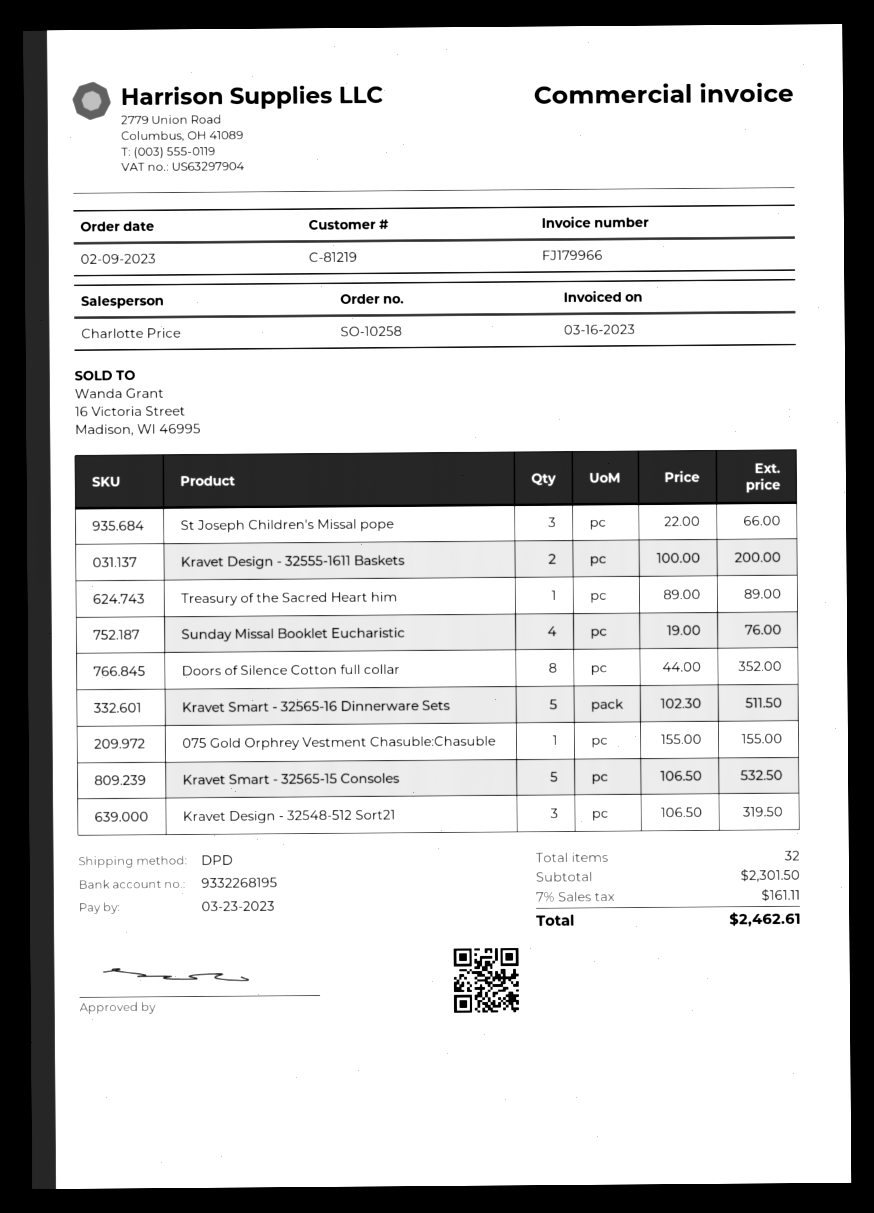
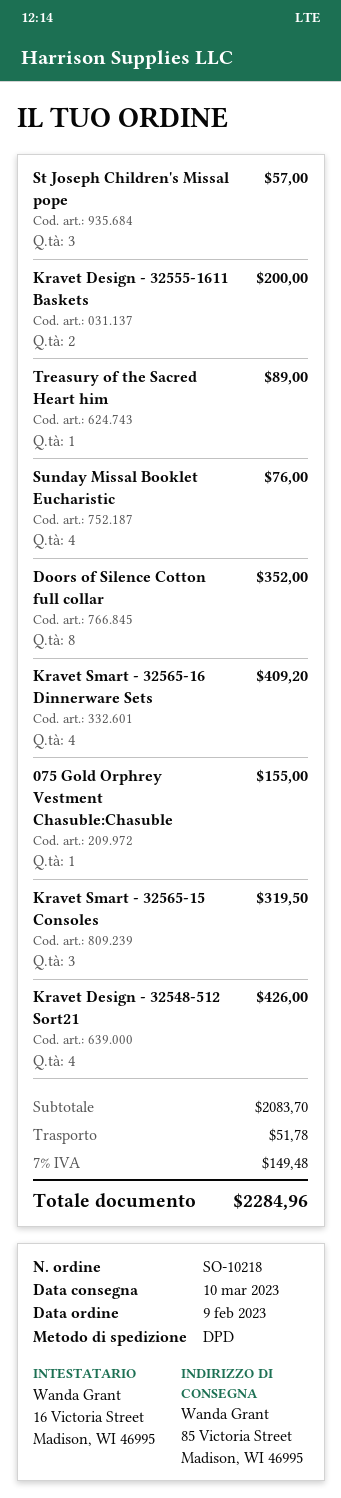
order number: SO-10258 -> SO-10218
St Joseph Children's Missal pope: 3 for 66.00 -> 3 for 57.00
Kravet Smart - 32565-16 Dinnerware Sets: 5 for 511.50 -> 4 for 409.20
Kravet Smart - 32565-15 Consoles: 5 for 532.50 -> 3 for 319.50
Kravet Design - 32548-512 Sort21: 3 for 319.50 -> 4 for 426.00
subtotal: 2301.50 -> 2083.70
shipping: none -> 51.78
tax: 7% = 161.11 -> 7% = 149.48
total: 2462.61 -> 2284.96

